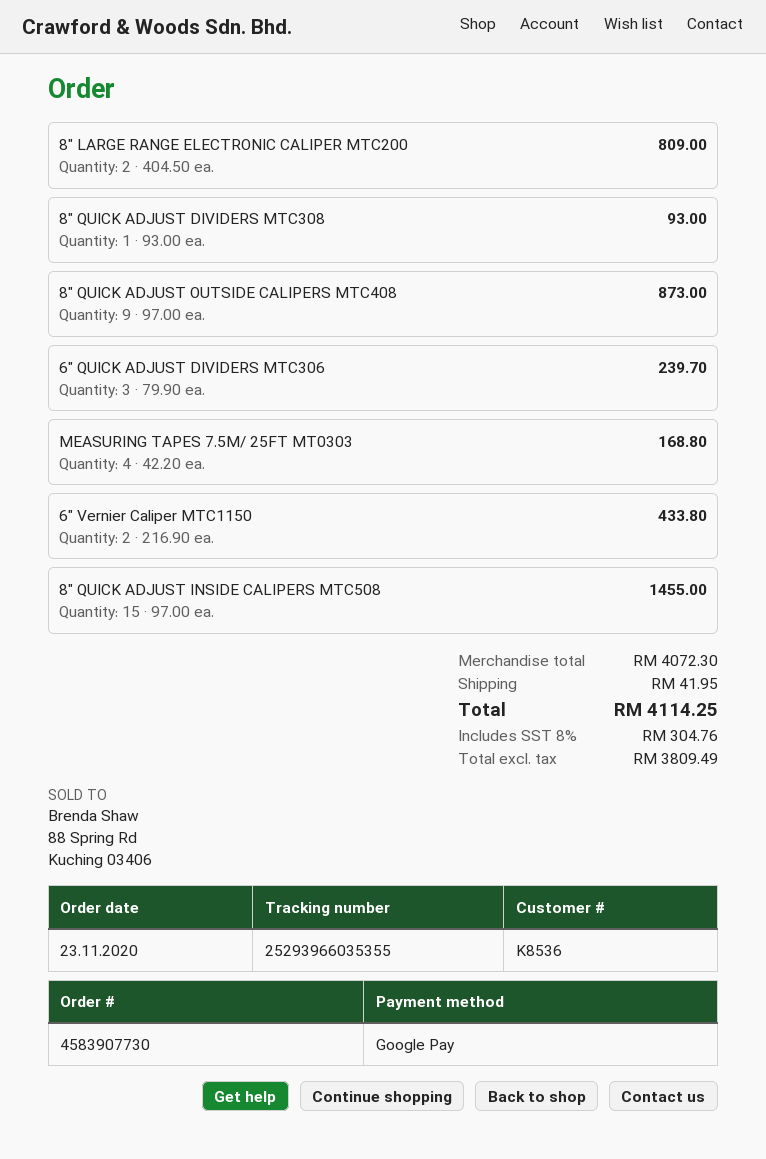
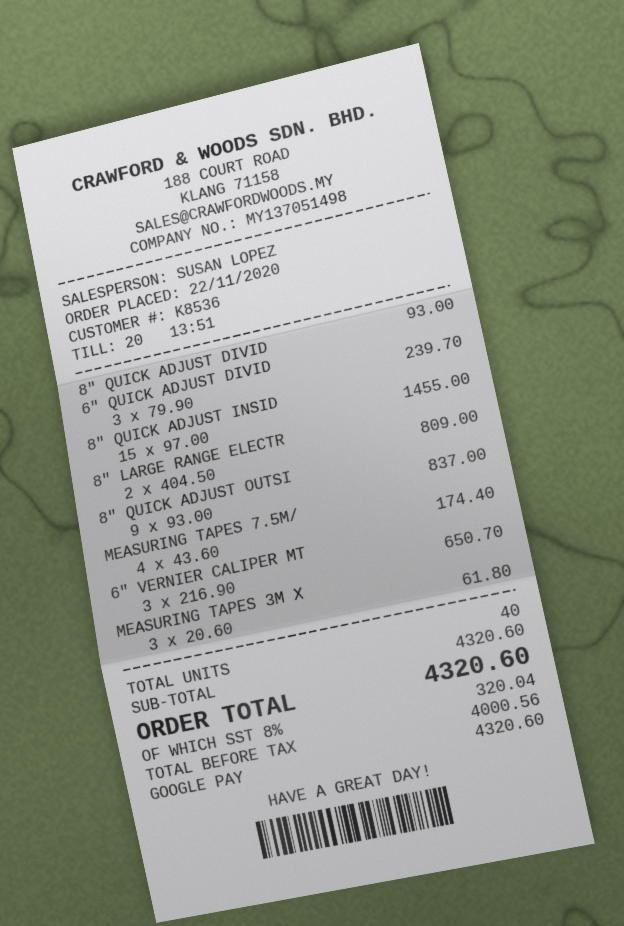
order date: 2020-11-23 -> 2020-11-22
8″ QUICK ADJUST OUTSIDE CALIPERS MTC408: 9 x 97.00 = 873.00 -> 9 x 93.00 = 837.00
MEASURING TAPES 7.5M/ 25FT MT0303: 4 x 42.20 = 168.80 -> 4 x 43.60 = 174.40
6″ Vernier Caliper MTC1150: 2 x 216.90 = 433.80 -> 3 x 216.90 = 650.70
MEASURING TAPES 3M X: none -> 3 x 20.60 = 61.80
subtotal: 4072.30 -> 4320.60
shipping: 41.95 -> none
net: 3809.49 -> 4000.56
tax: 8% = 304.76 -> 8% = 320.04
total: 4114.25 -> 4320.60

